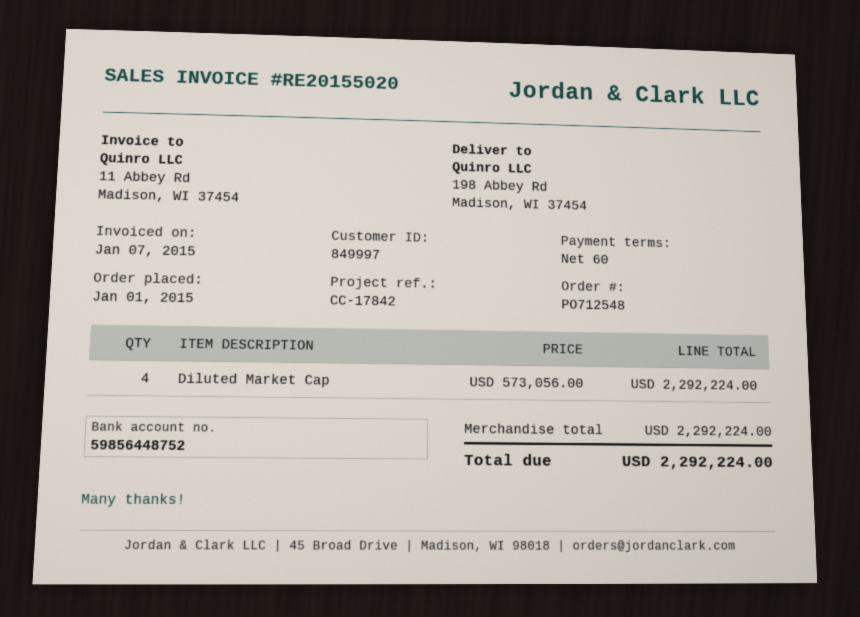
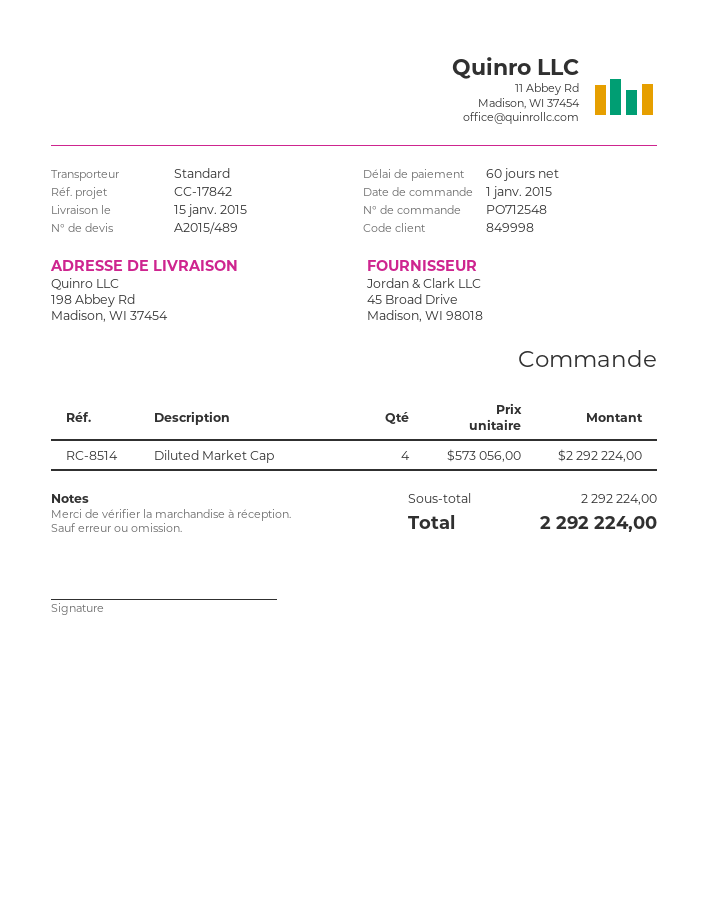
customer number: 849997 -> 849998

